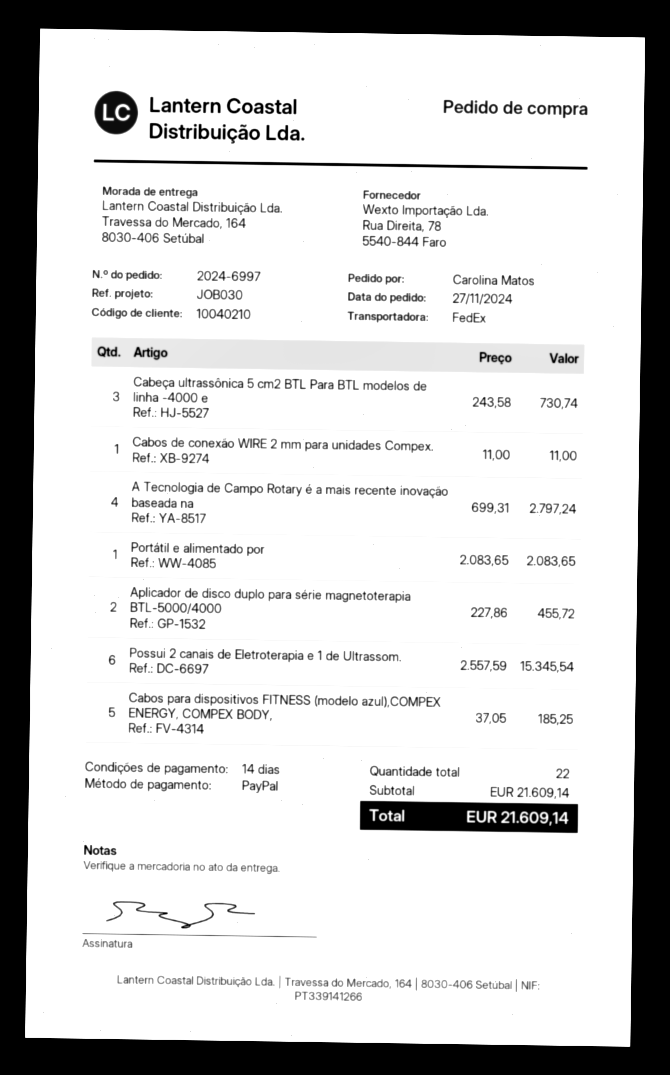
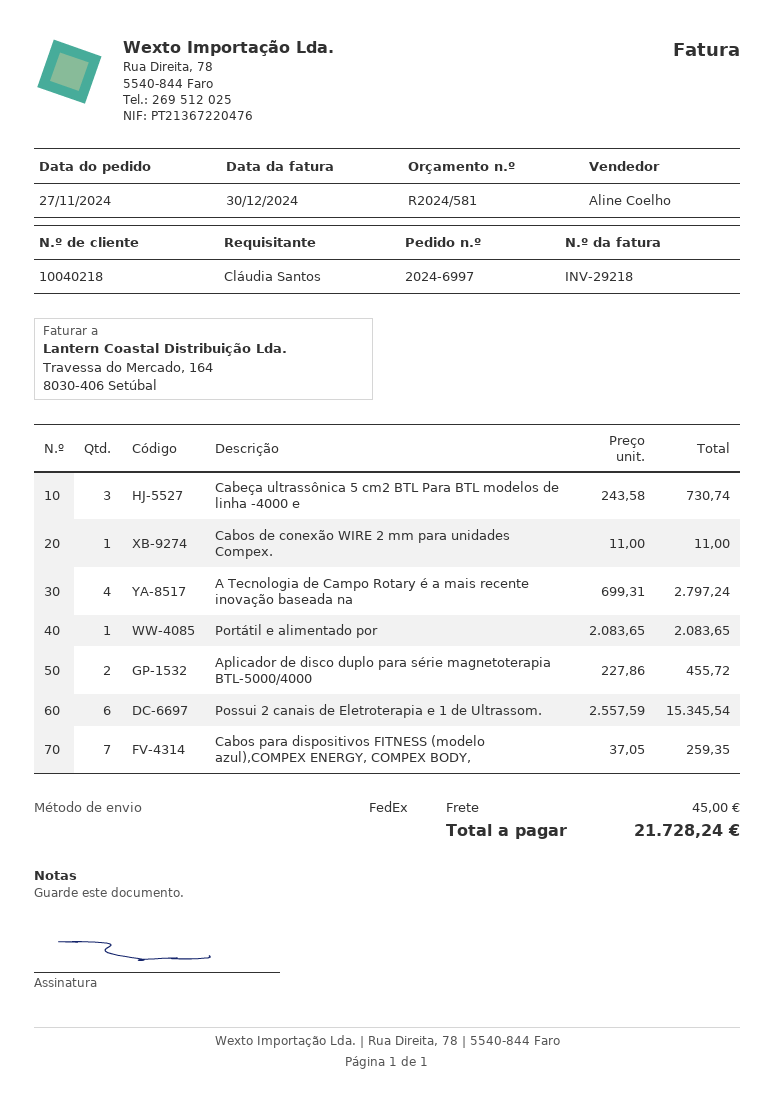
customer number: 10040210 -> 10040218
ordered by: Carolina Matos -> Cláudia Santos
Cabos para dispositivos FITNESS (modelo azul),COMPEX ENERGY, COMPEX BODY,: 5 x 37.05 = 185.25 -> 7 x 37.05 = 259.35
shipping: none -> 45.00
total: 21609.14 -> 21728.24

